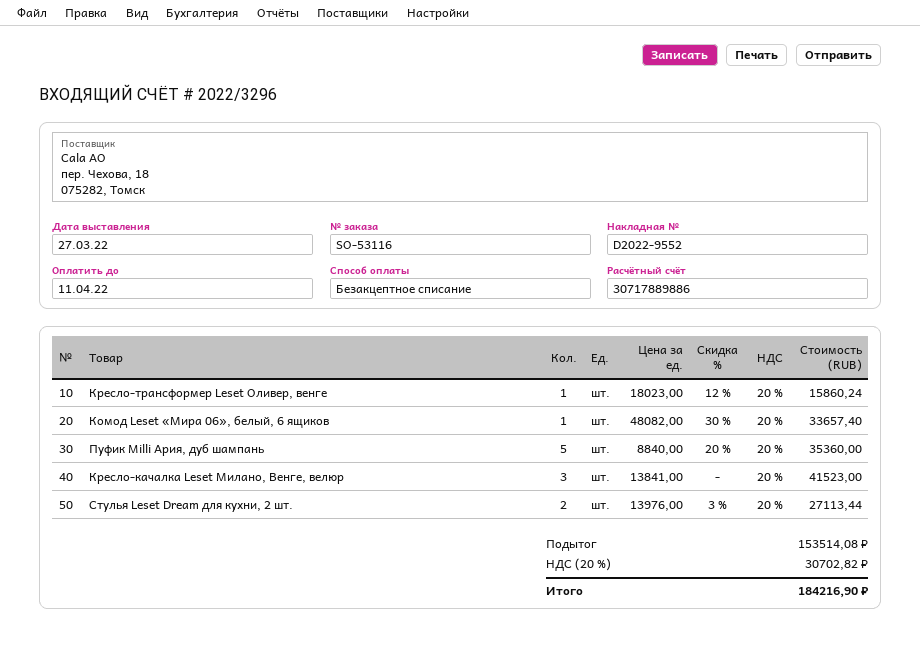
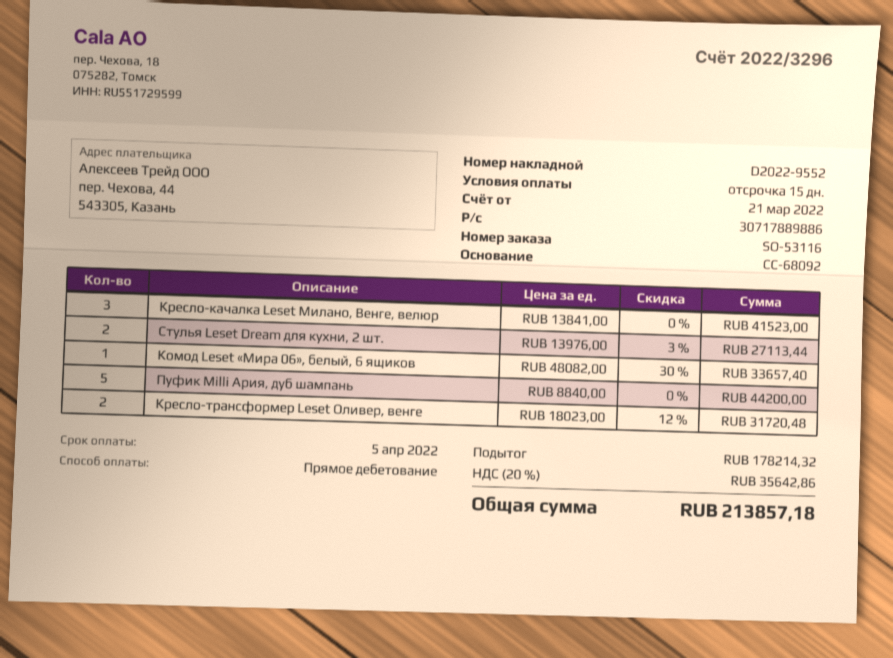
invoice date: 2022-03-27 -> 2022-03-21
due date: 2022-04-11 -> 2022-04-05
Кресло-трансформер Leset Оливер, венге: 1 x 18023.00 - 12% = 15860.24 -> 2 x 18023.00 - 12% = 31720.48
Пуфик Milli Ария, дуб шампань: 5 x 8840.00 - 20% = 35360.00 -> 5 x 8840.00 = 44200.00
subtotal: 153514.08 -> 178214.32
tax: 20% = 30702.82 -> 20% = 35642.86
total: 184216.90 -> 213857.18

